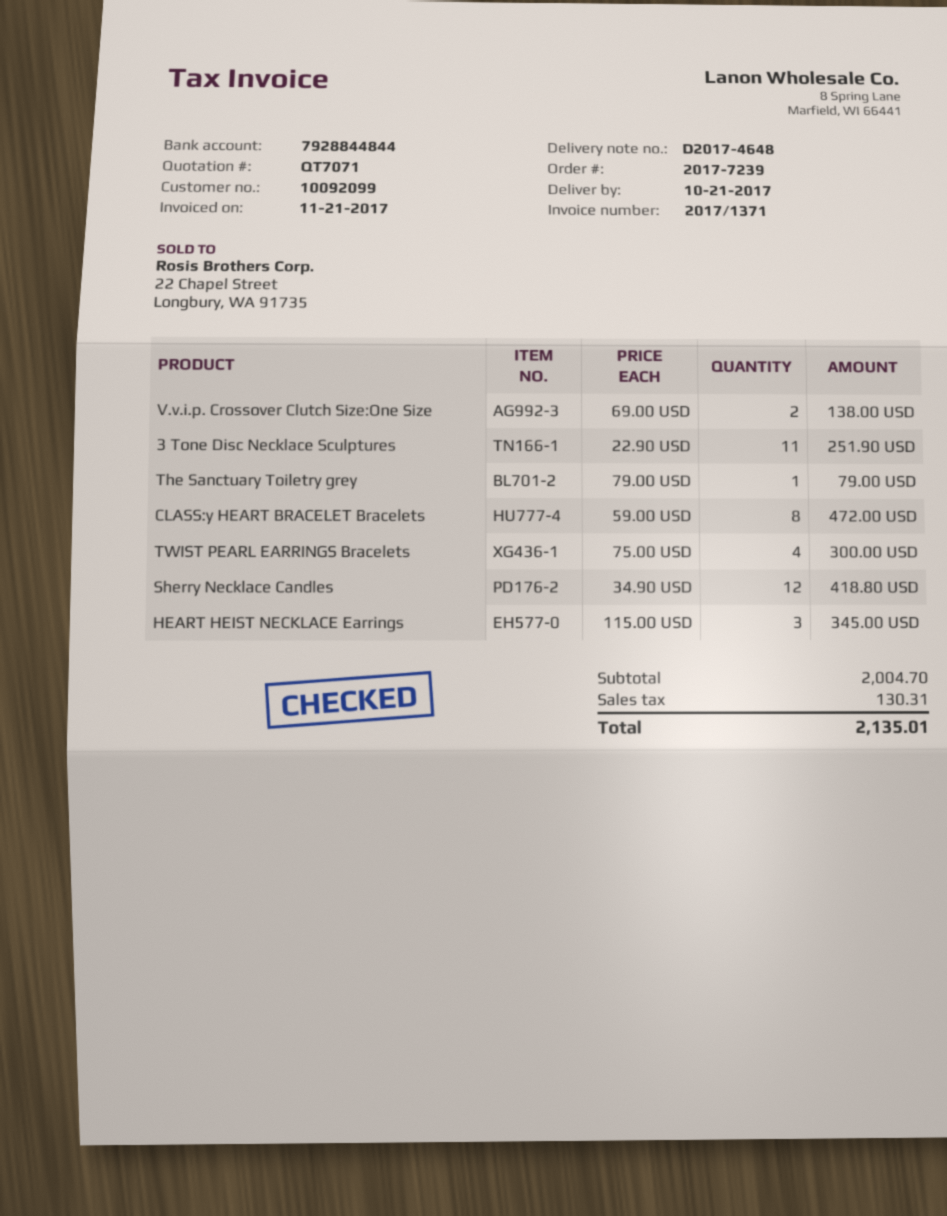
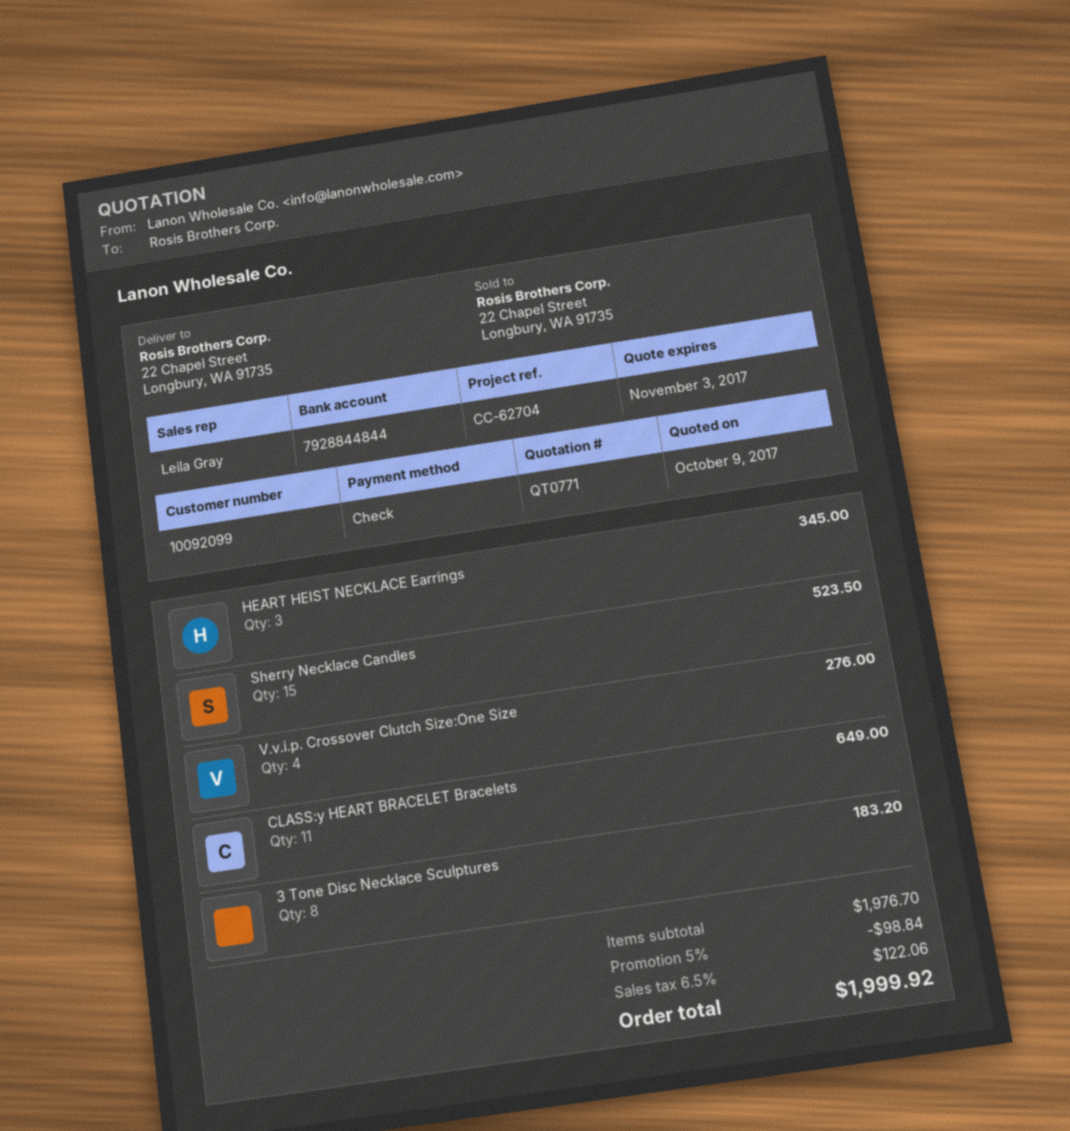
quote number: QT7071 -> QT0771
V.v.i.p. Crossover Clutch Size:One Size: 2 for 138.00 -> 4 for 276.00
3 Tone Disc Necklace Sculptures: 11 for 251.90 -> 8 for 183.20
The Sanctuary Toiletry grey: 1 for 79.00 -> none
CLASS:y HEART BRACELET Bracelets: 8 for 472.00 -> 11 for 649.00
TWIST PEARL EARRINGS Bracelets: 4 for 300.00 -> none
Sherry Necklace Candles: 12 for 418.80 -> 15 for 523.50
subtotal: 2004.70 -> 1976.70
discount: none -> 5% = 98.84
tax: 130.31 -> 122.06
total: 2135.01 -> 1999.92

